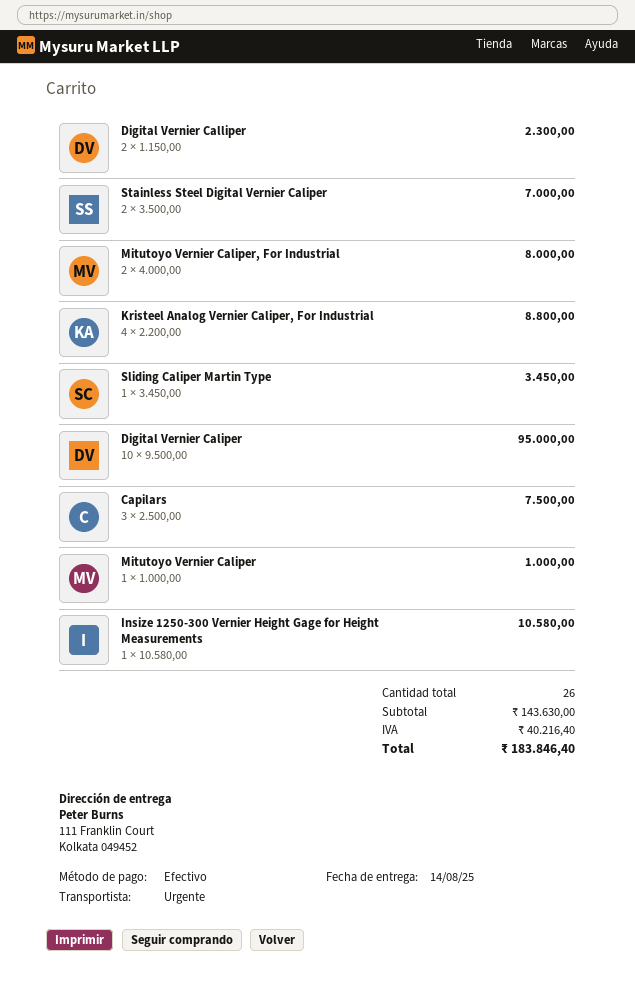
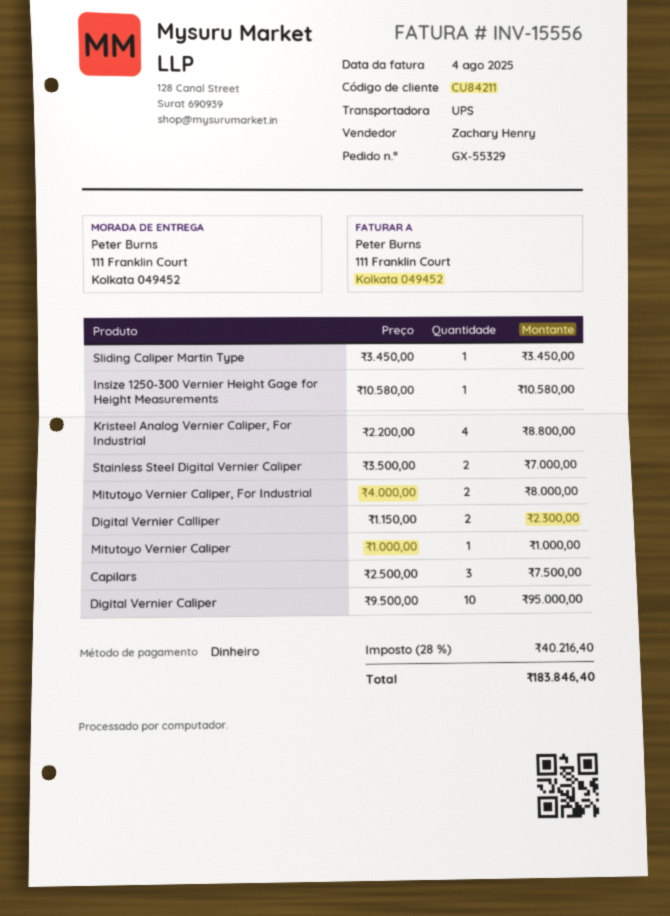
shipping method: express -> UPS

